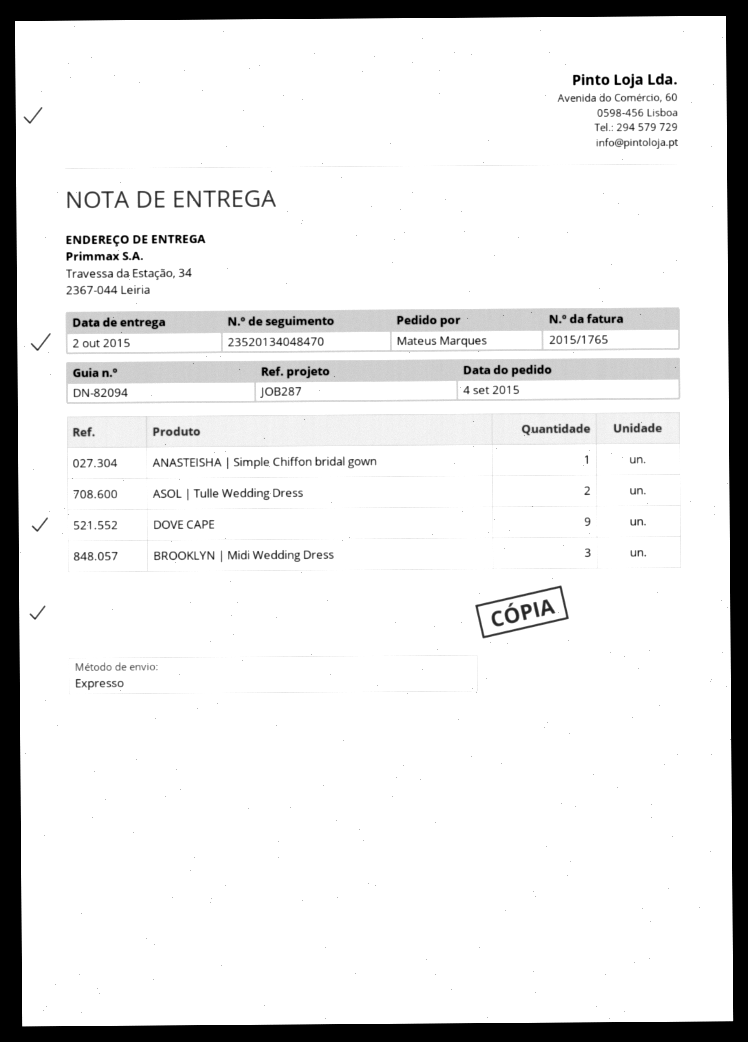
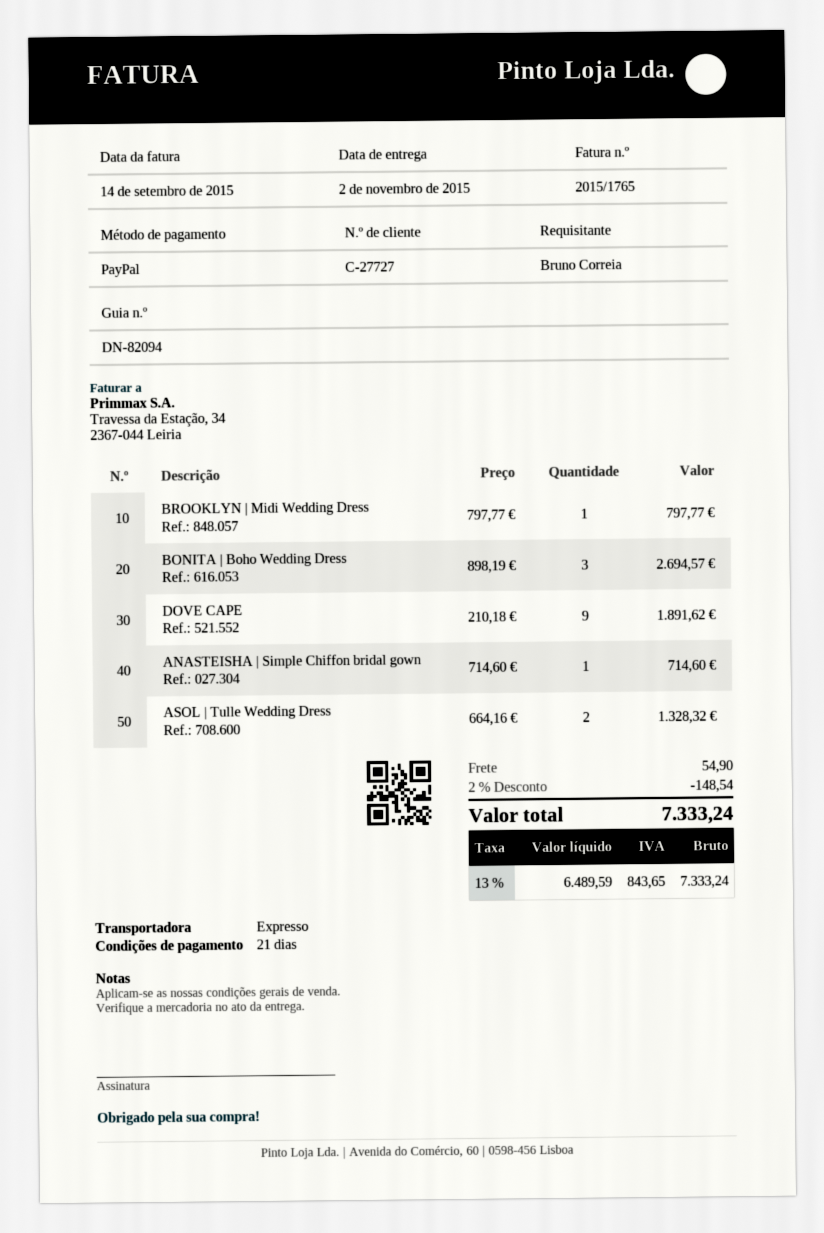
delivery date: 2015-10-02 -> 2015-11-02
ordered by: Mateus Marques -> Bruno Correia
BROOKLYN | Midi Wedding Dress: 3 -> 1
BONITA | Boho Wedding Dress: none -> 3

